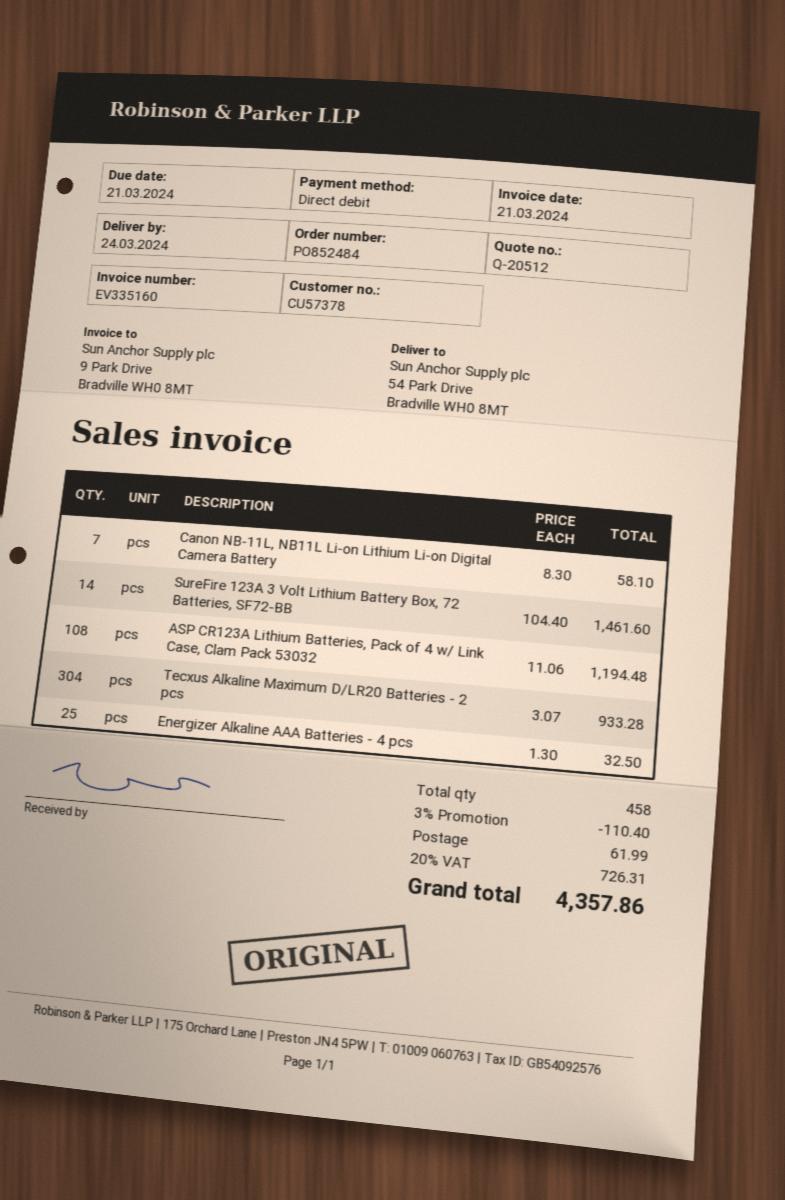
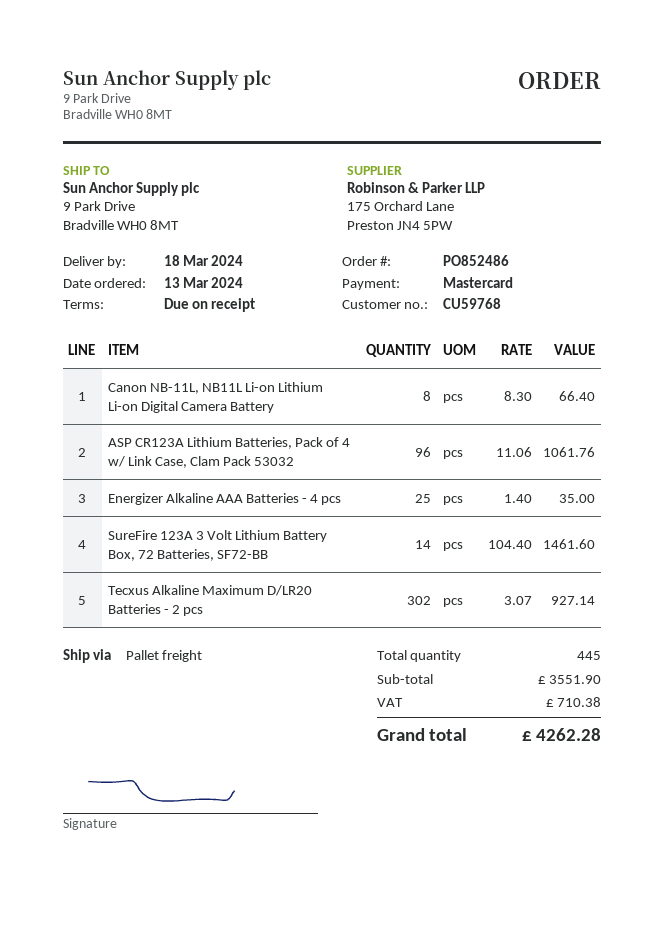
order number: PO852484 -> PO852486
delivery date: 2024-03-24 -> 2024-03-18
customer number: CU57378 -> CU59768
payment method: direct debit -> Mastercard
ship to: 54 Park Drive, Bradville WH0 8MT -> 9 Park Drive, Bradville WH0 8MT
Canon NB-11L, NB11L Li-on Lithium Li-on Digital Camera Battery: 7 x 8.30 = 58.10 -> 8 x 8.30 = 66.40
ASP CR123A Lithium Batteries, Pack of 4 w/ Link Case, Clam Pack 53032: 108 x 11.06 = 1194.48 -> 96 x 11.06 = 1061.76
Tecxus Alkaline Maximum D/LR20 Batteries - 2 pcs: 304 x 3.07 = 933.28 -> 302 x 3.07 = 927.14
Energizer Alkaline AAA Batteries - 4 pcs: 25 x 1.30 = 32.50 -> 25 x 1.40 = 35.00
total quantity: 458 -> 445
discount: 3% = 110.40 -> none
shipping: 61.99 -> none
tax: 726.31 -> 710.38
total: 4357.86 -> 4262.28

